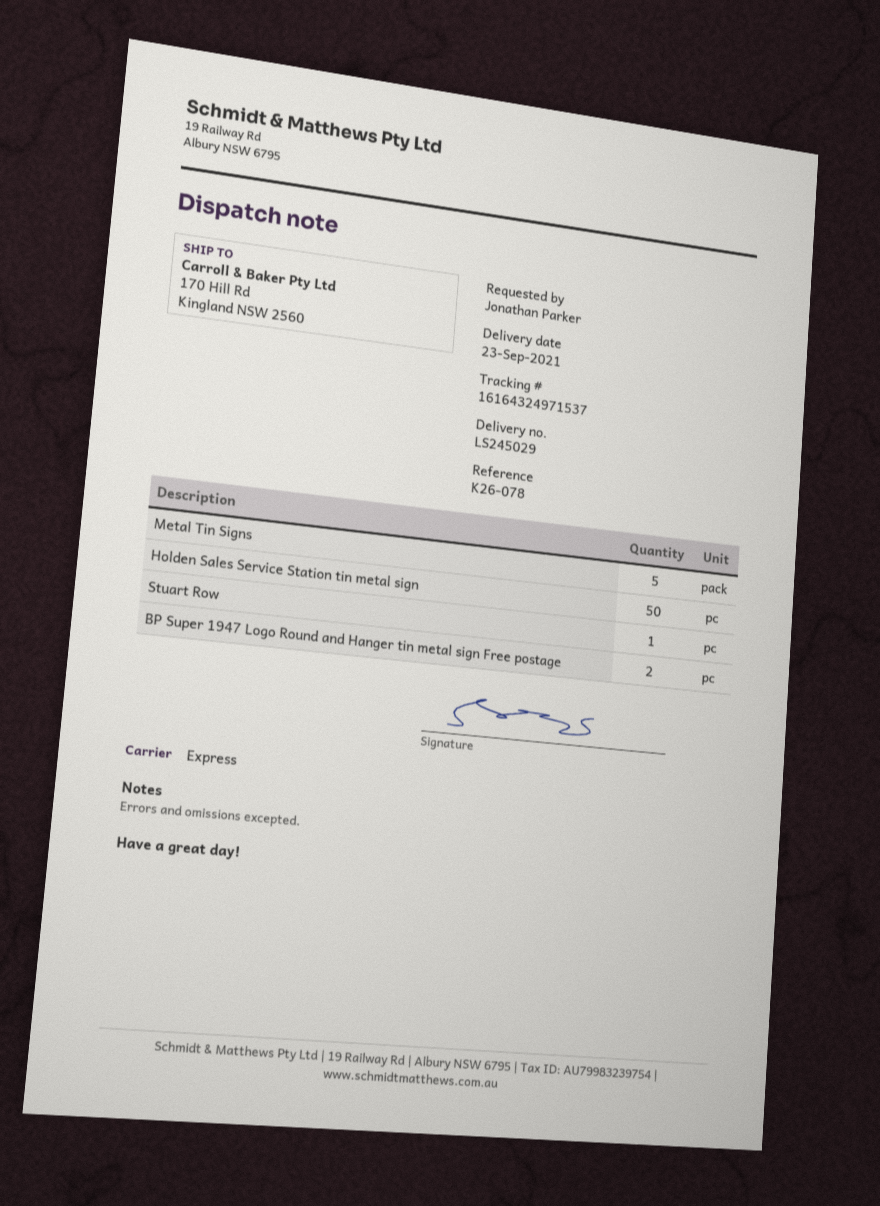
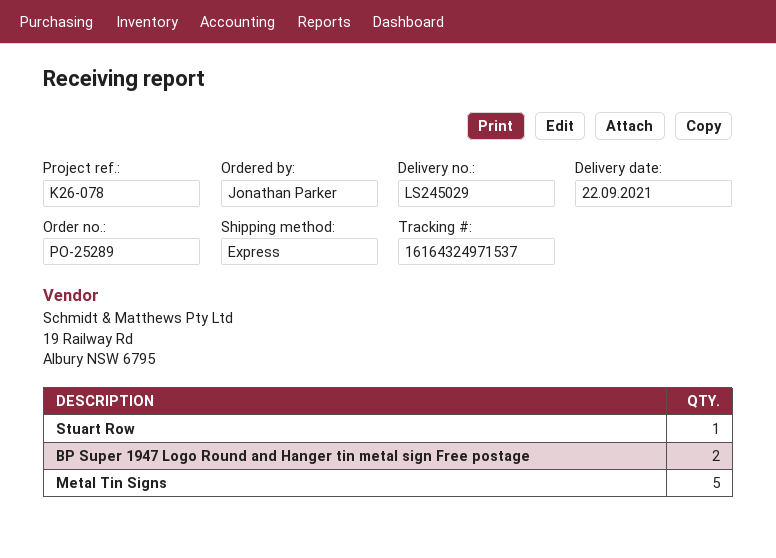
delivery date: 2021-09-23 -> 2021-09-22
Holden Sales Service Station tin metal sign: 50 -> none

